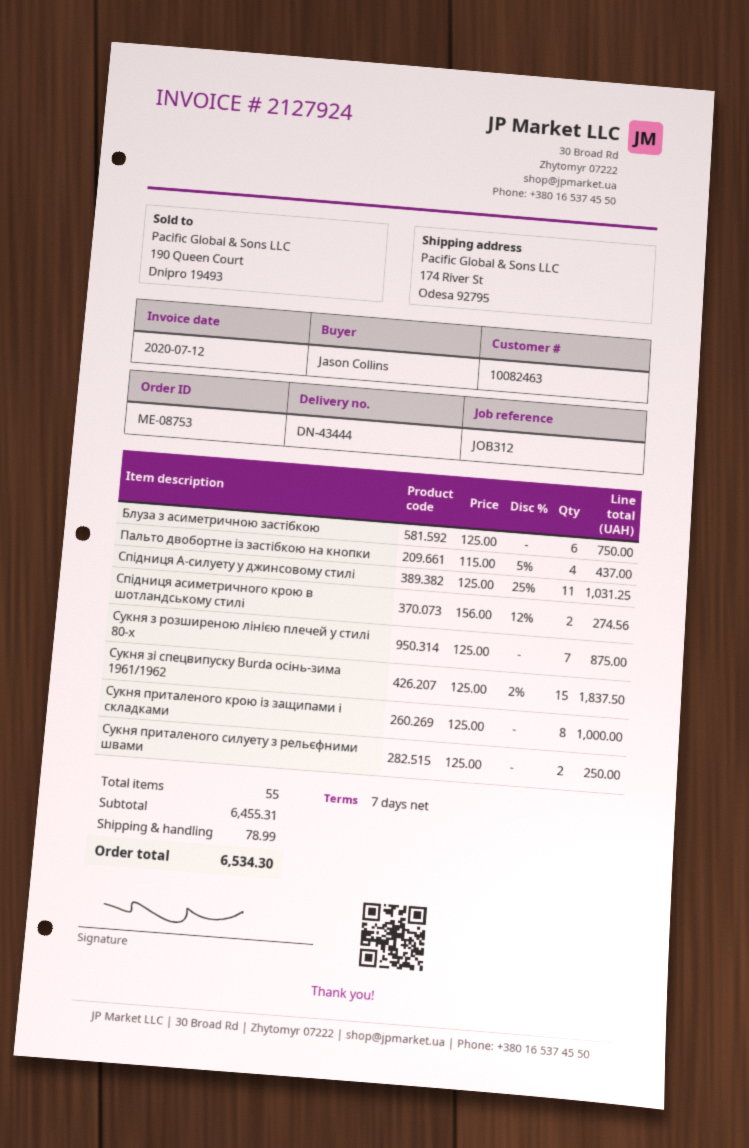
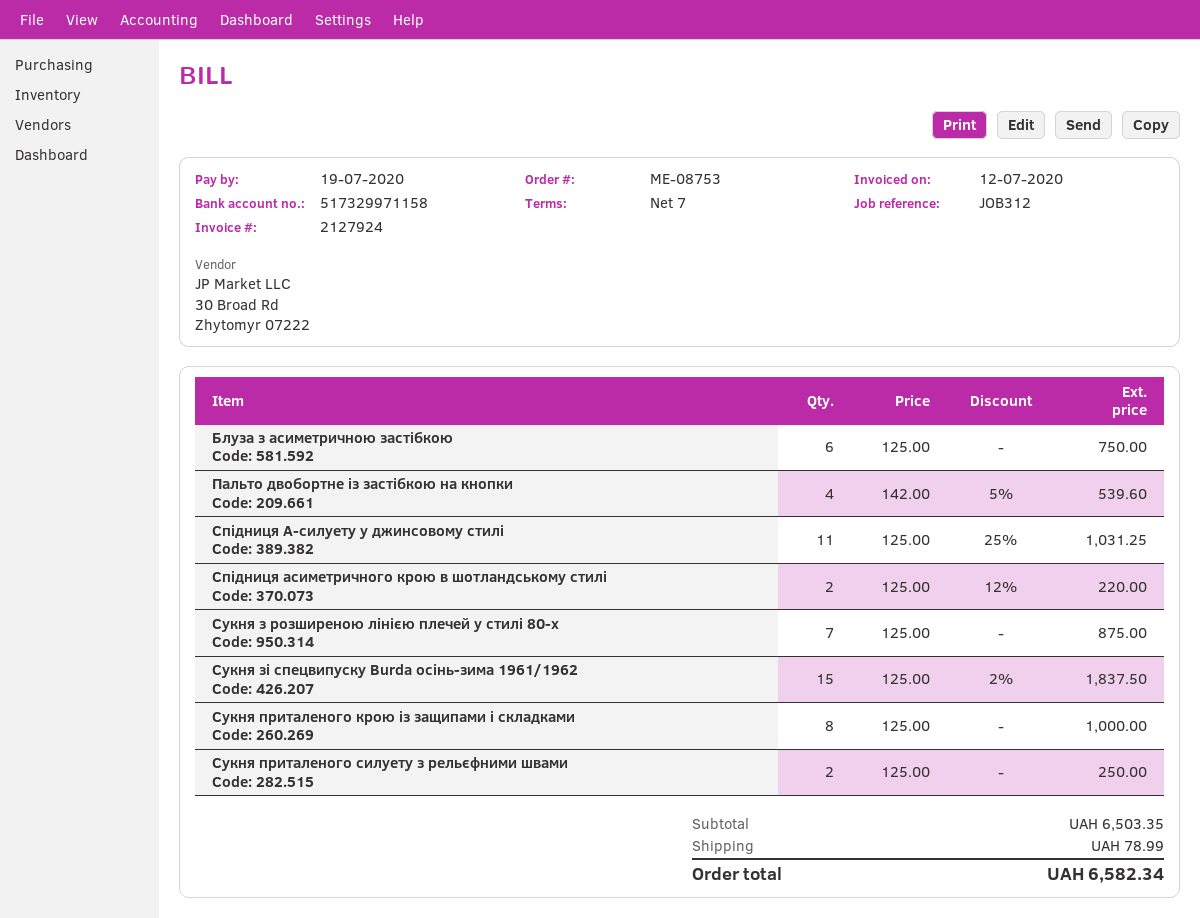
Пальто двобортне із застібкою на кнопки: 4 x 115.00 - 5% = 437.00 -> 4 x 142.00 - 5% = 539.60
Спідниця асиметричного крою в шотландському стилі: 2 x 156.00 - 12% = 274.56 -> 2 x 125.00 - 12% = 220.00
subtotal: 6455.31 -> 6503.35
total: 6534.30 -> 6582.34

